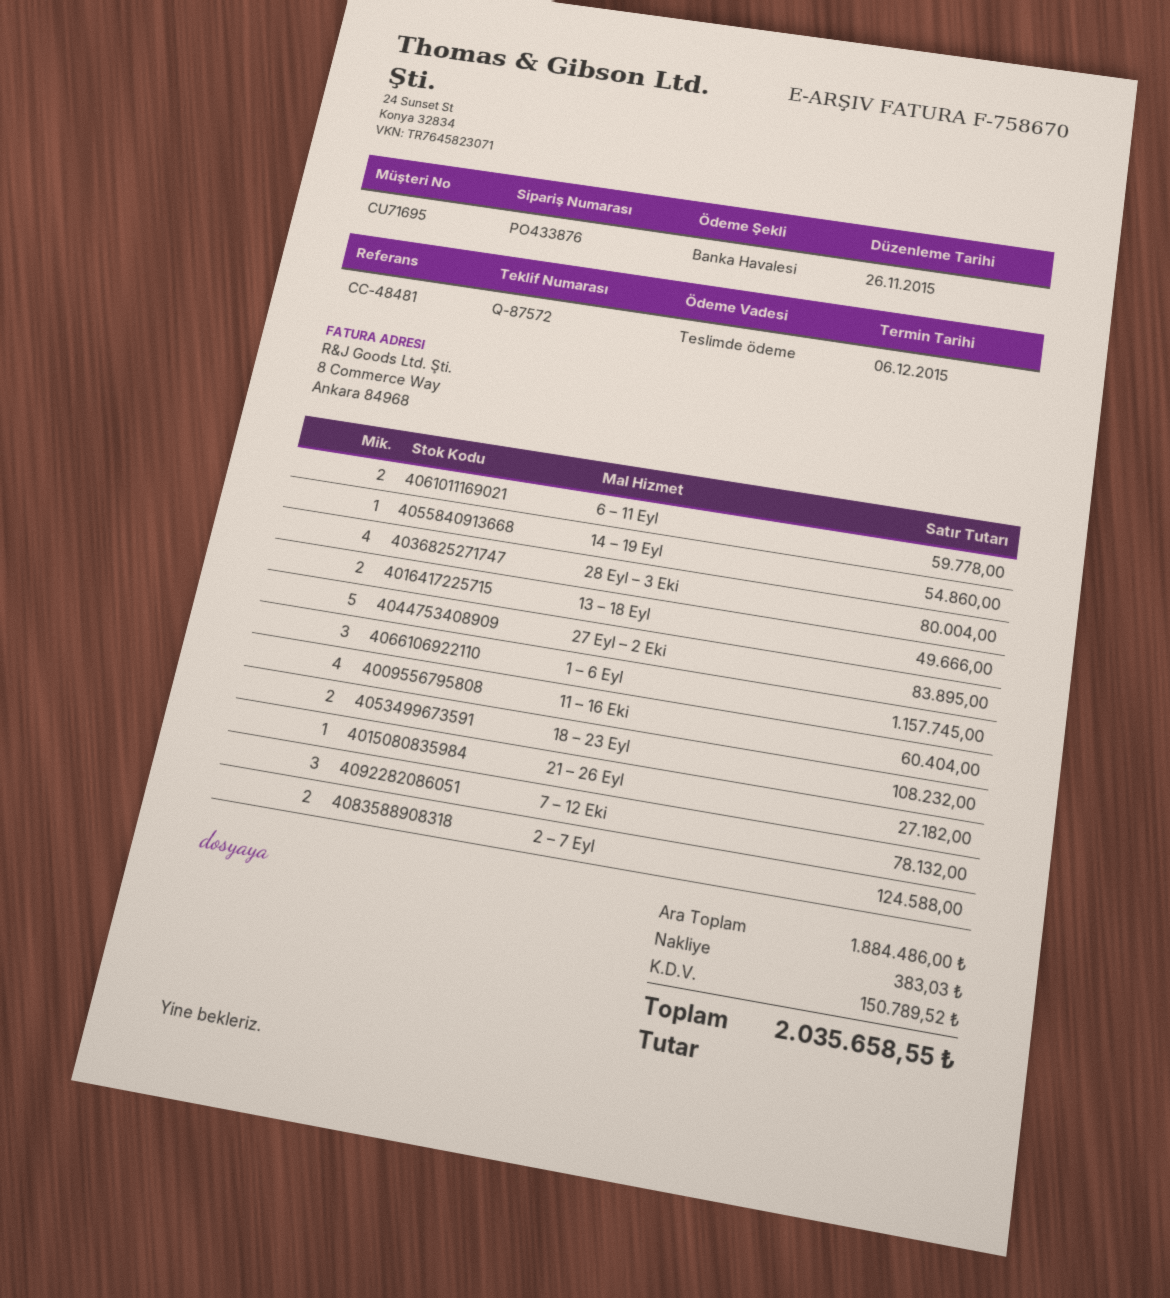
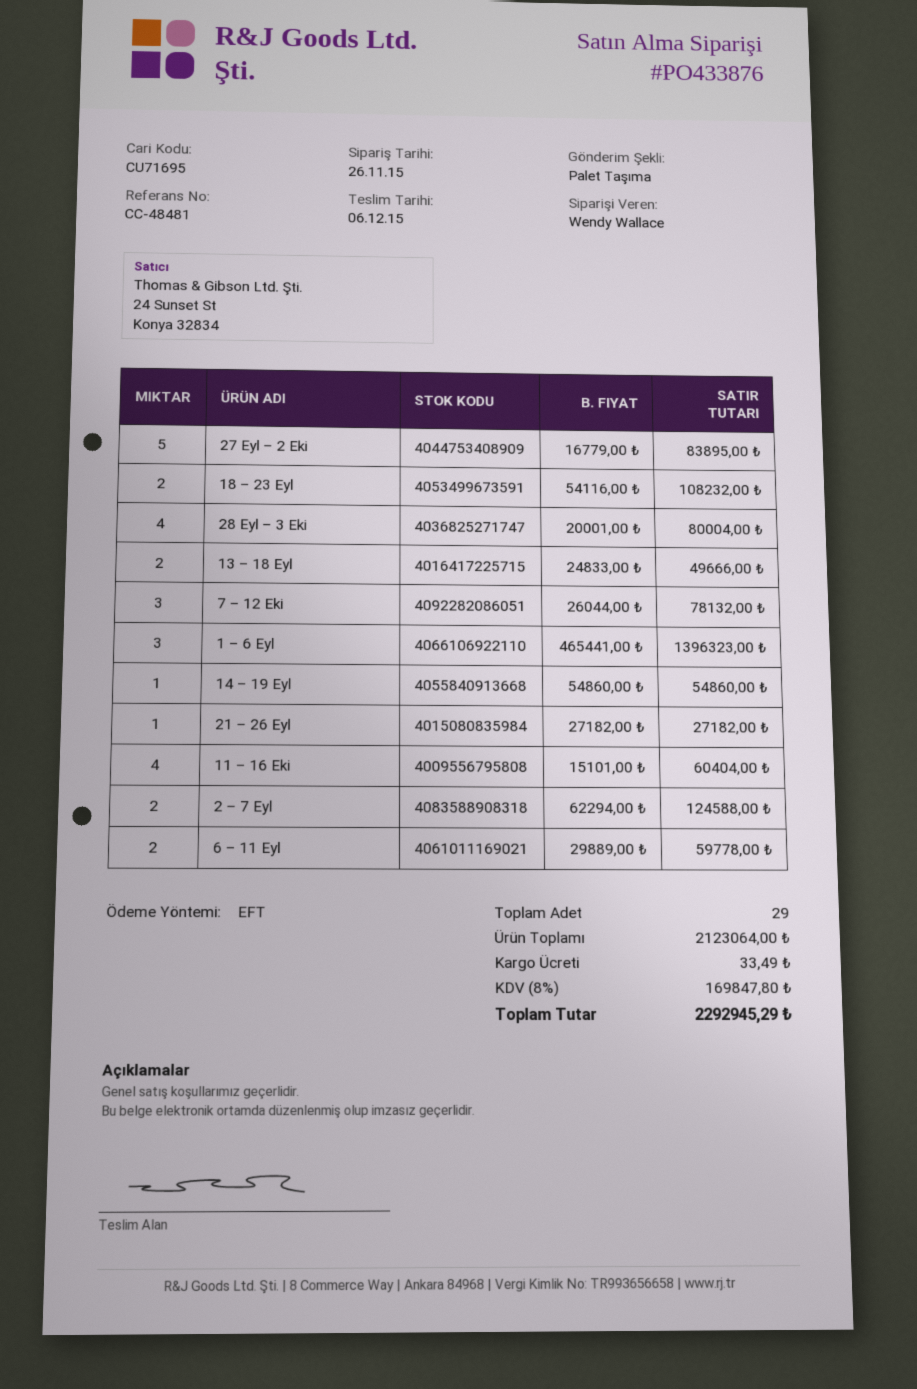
1 – 6 Eyl: 3 for 1157745.00 -> 3 for 1396323.00
subtotal: 1884486.00 -> 2123064.00
shipping: 383.03 -> 33.49
tax: 150789.52 -> 169847.80
total: 2035658.55 -> 2292945.29

